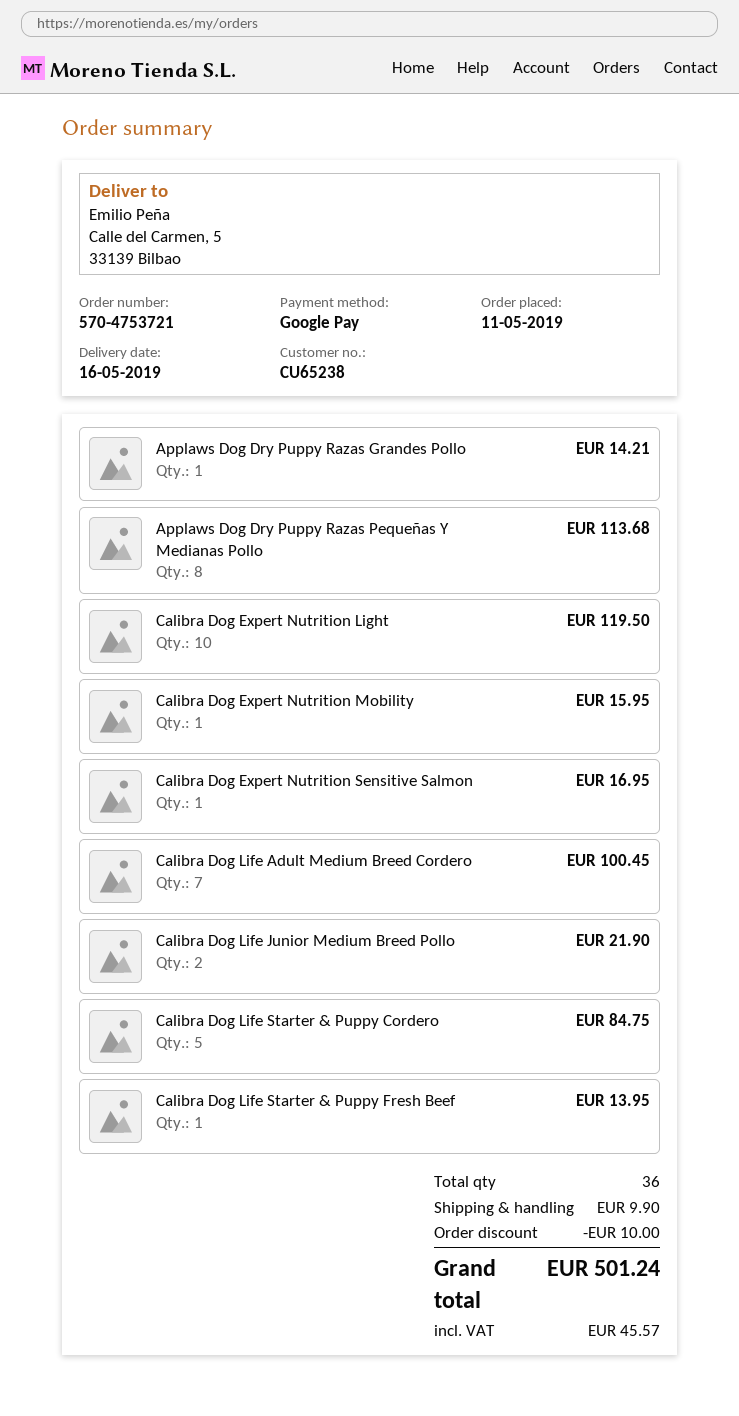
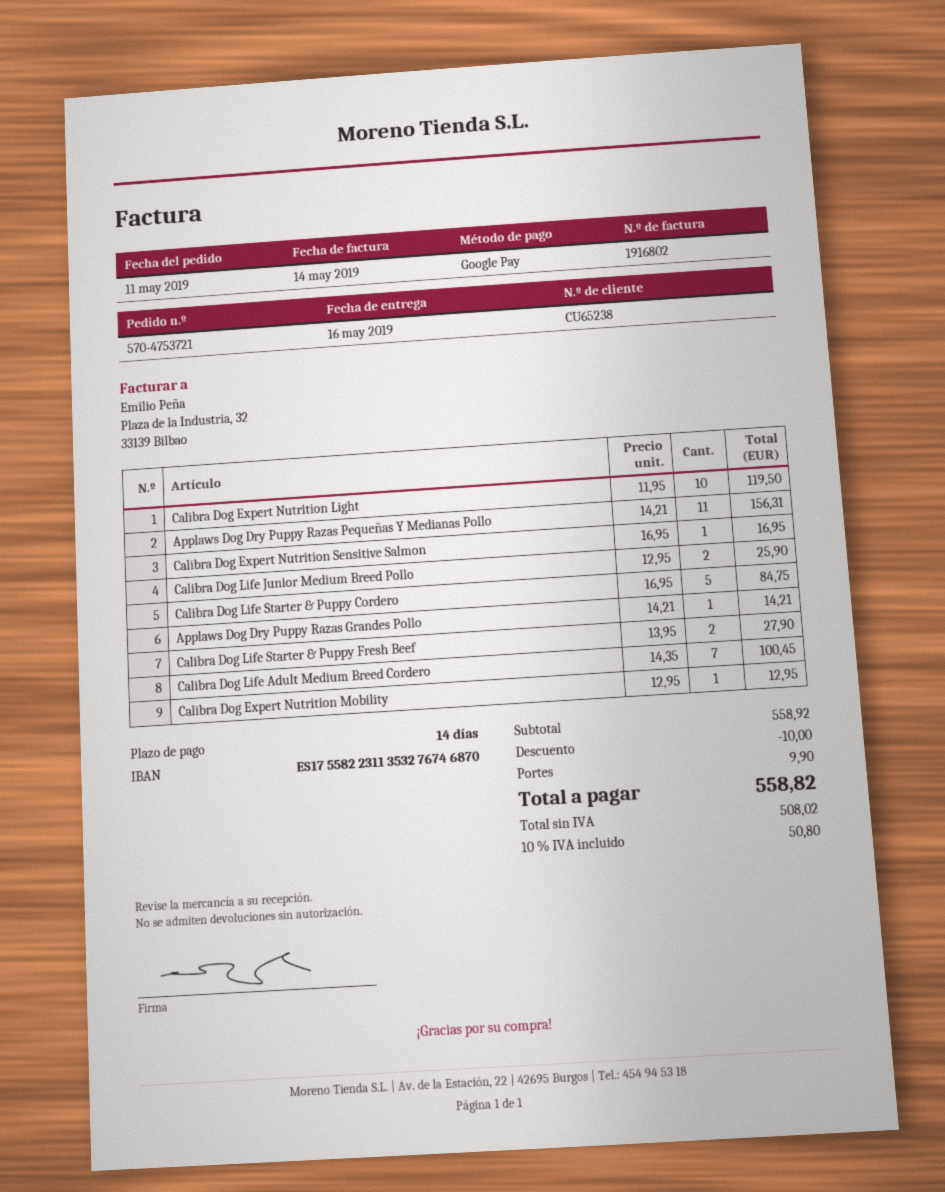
Applaws Dog Dry Puppy Razas Pequeñas Y Medianas Pollo: 8 for 113.68 -> 11 for 156.31
Calibra Dog Expert Nutrition Mobility: 1 for 15.95 -> 1 for 12.95
Calibra Dog Life Junior Medium Breed Pollo: 2 for 21.90 -> 2 for 25.90
Calibra Dog Life Starter & Puppy Fresh Beef: 1 for 13.95 -> 2 for 27.90
tax: 45.57 -> 50.80
total: 501.24 -> 558.82

